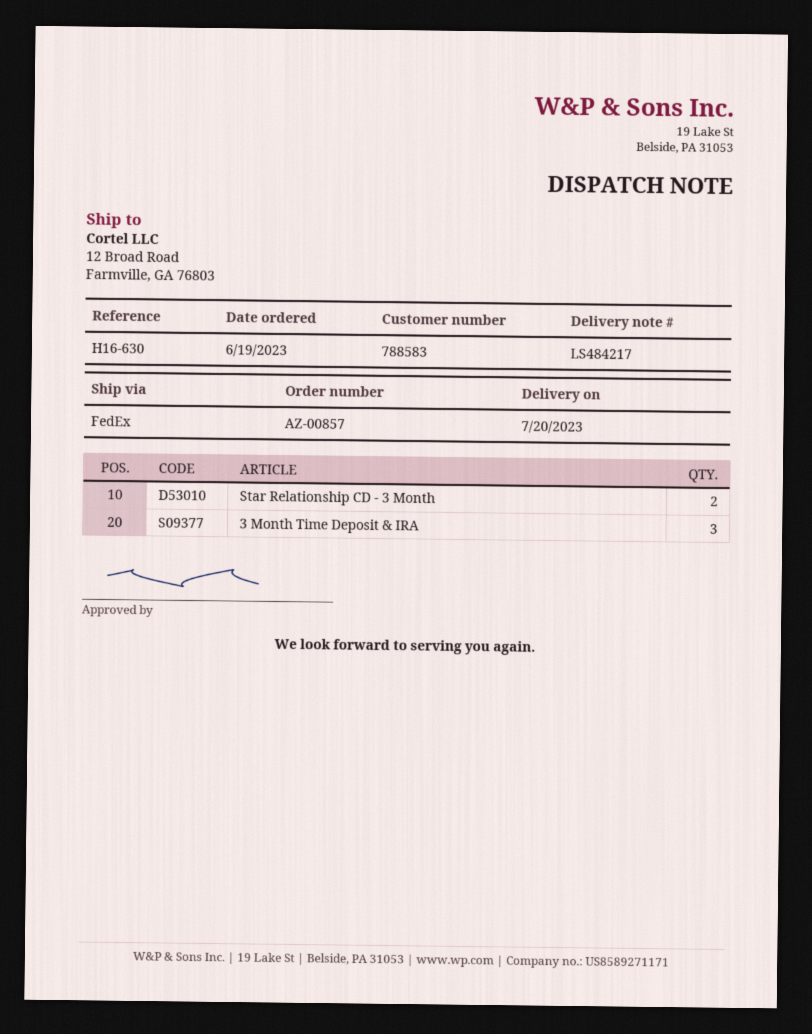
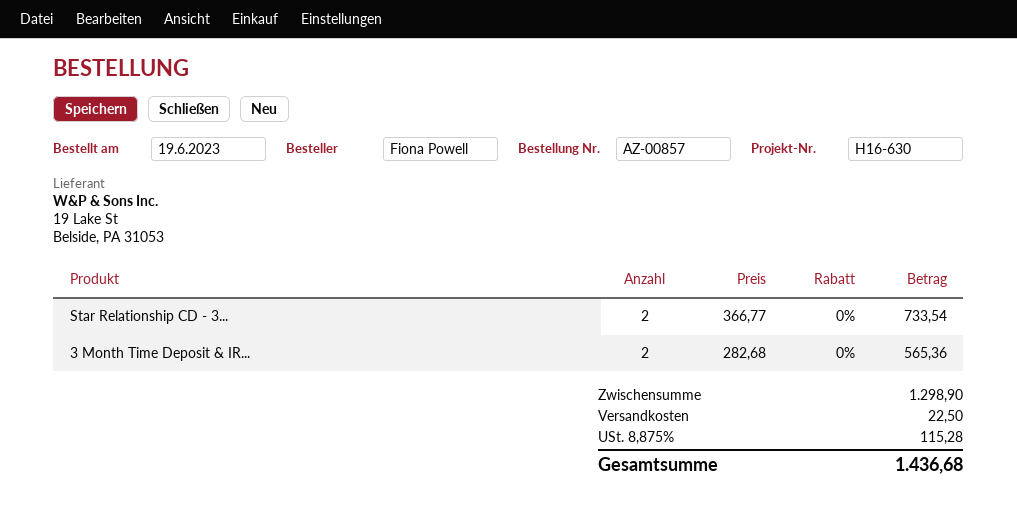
3 Month Time Deposit & IRA: 3 -> 2

